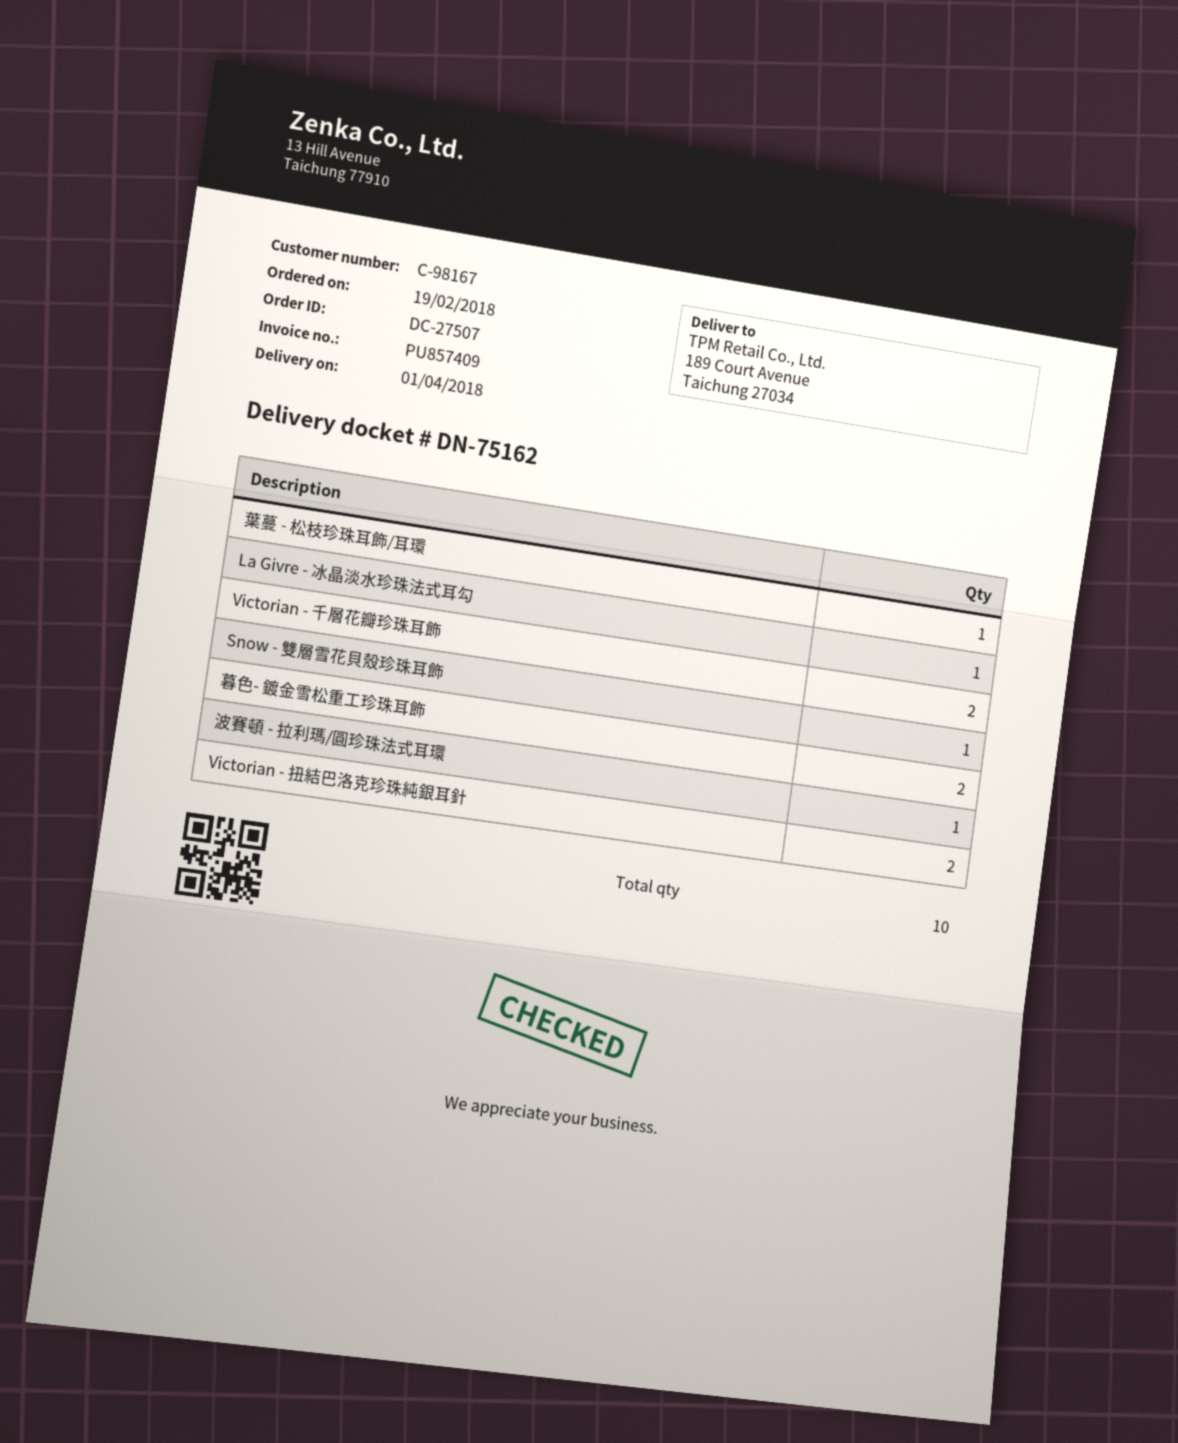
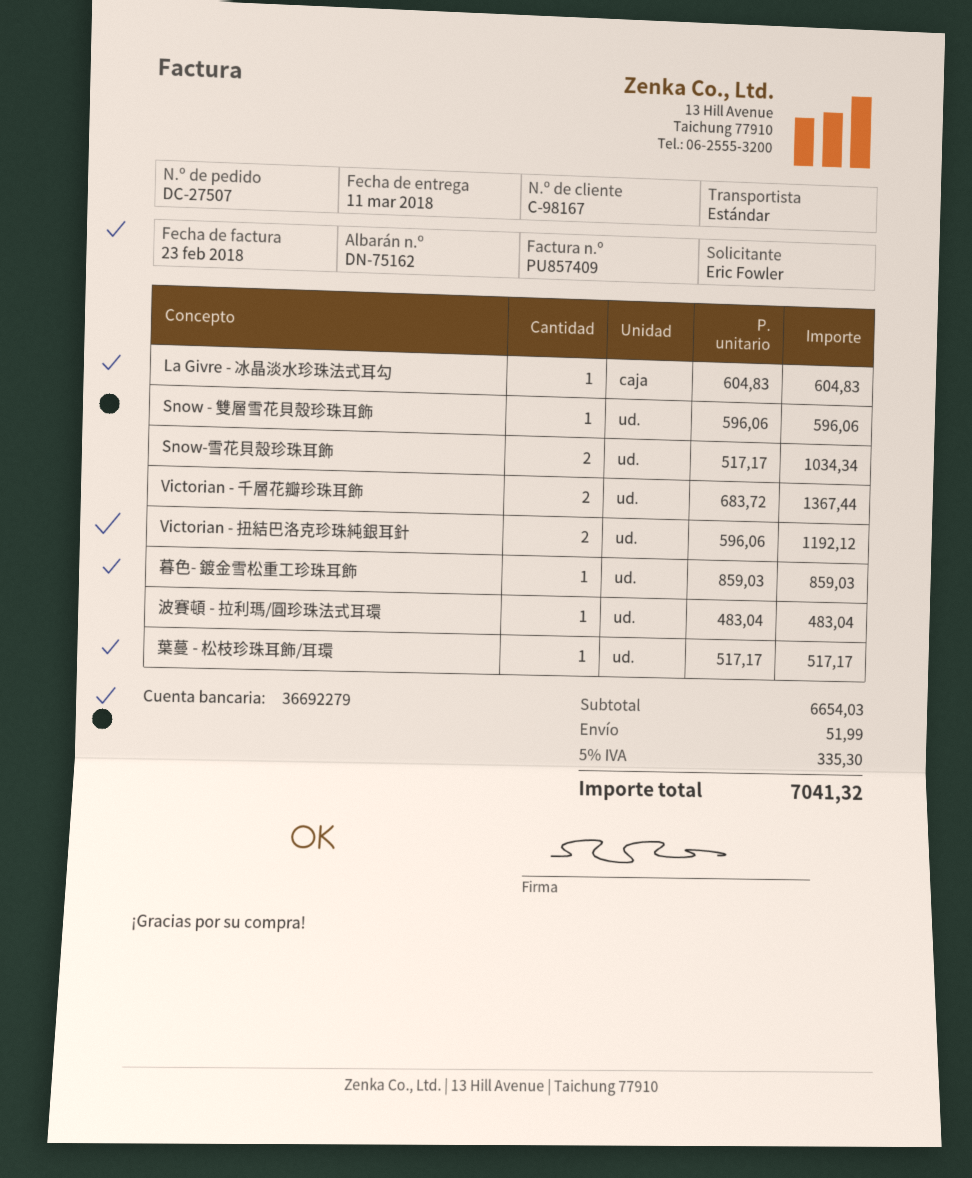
delivery date: 2018-04-01 -> 2018-03-11
暮色- 鍍金雪松重工珍珠耳飾: 2 -> 1
Snow-雪花貝殼珍珠耳飾: none -> 2

